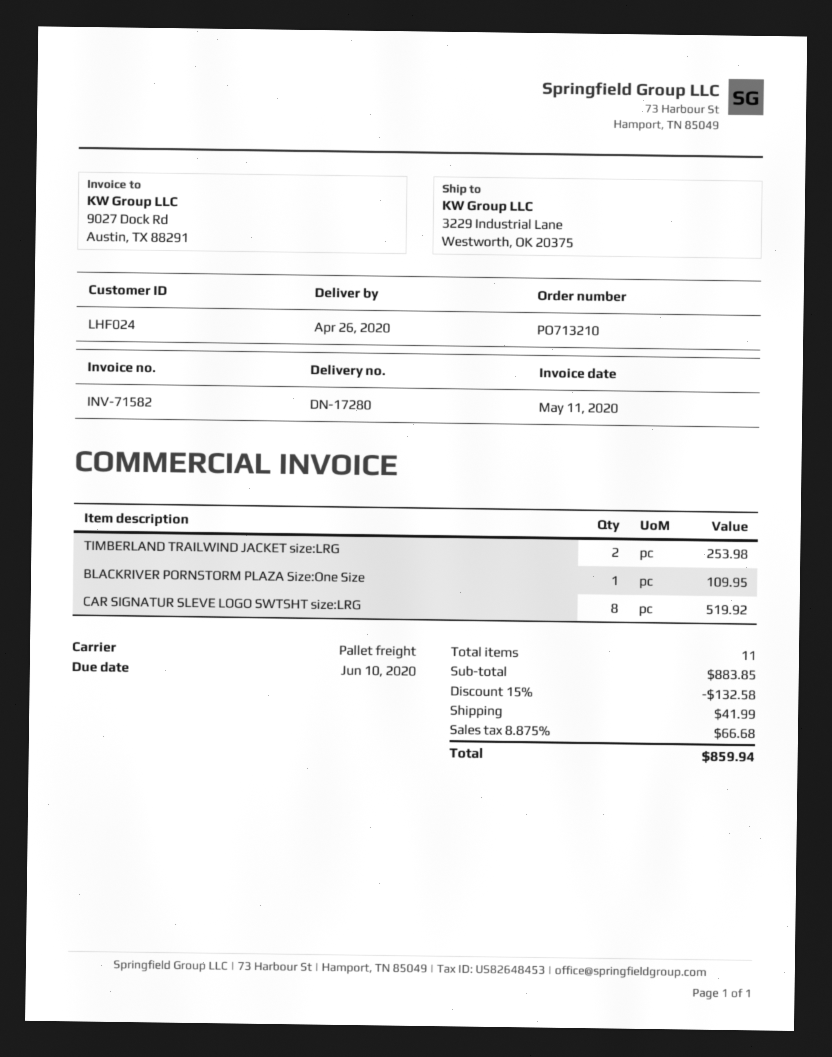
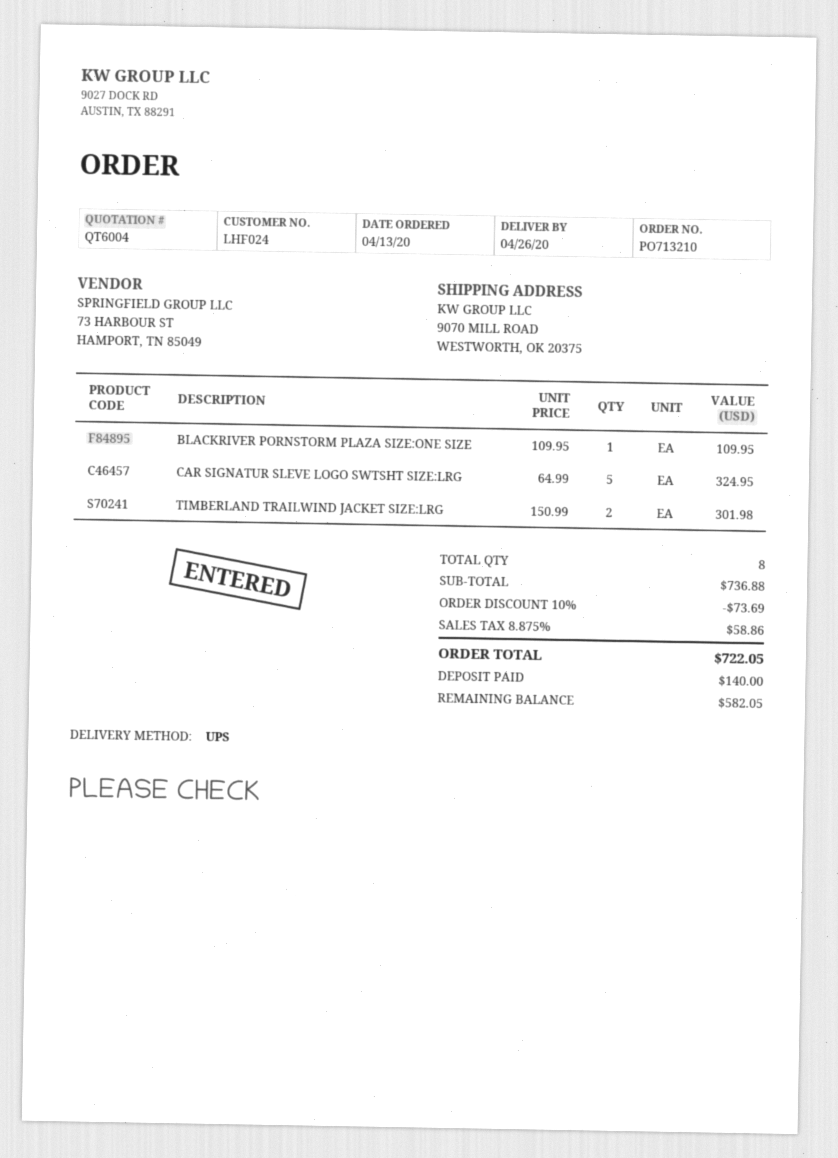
shipping method: pallet freight -> UPS
ship to: 3229 Industrial Lane, Westworth, OK 20375 -> 9070 MILL ROAD, WESTWORTH, OK 20375
TIMBERLAND TRAILWIND JACKET size:LRG: 2 for 253.98 -> 2 for 301.98
CAR SIGNATUR SLEVE LOGO SWTSHT size:LRG: 8 for 519.92 -> 5 for 324.95
total quantity: 11 -> 8
subtotal: 883.85 -> 736.88
discount: 15% = 132.58 -> 10% = 73.69
shipping: 41.99 -> none
tax: 8.875% = 66.68 -> 8.875% = 58.86
total: 859.94 -> 722.05

